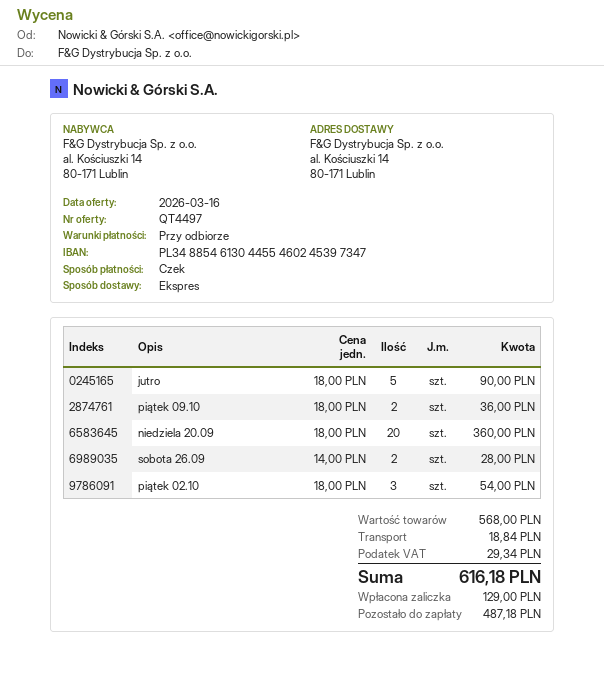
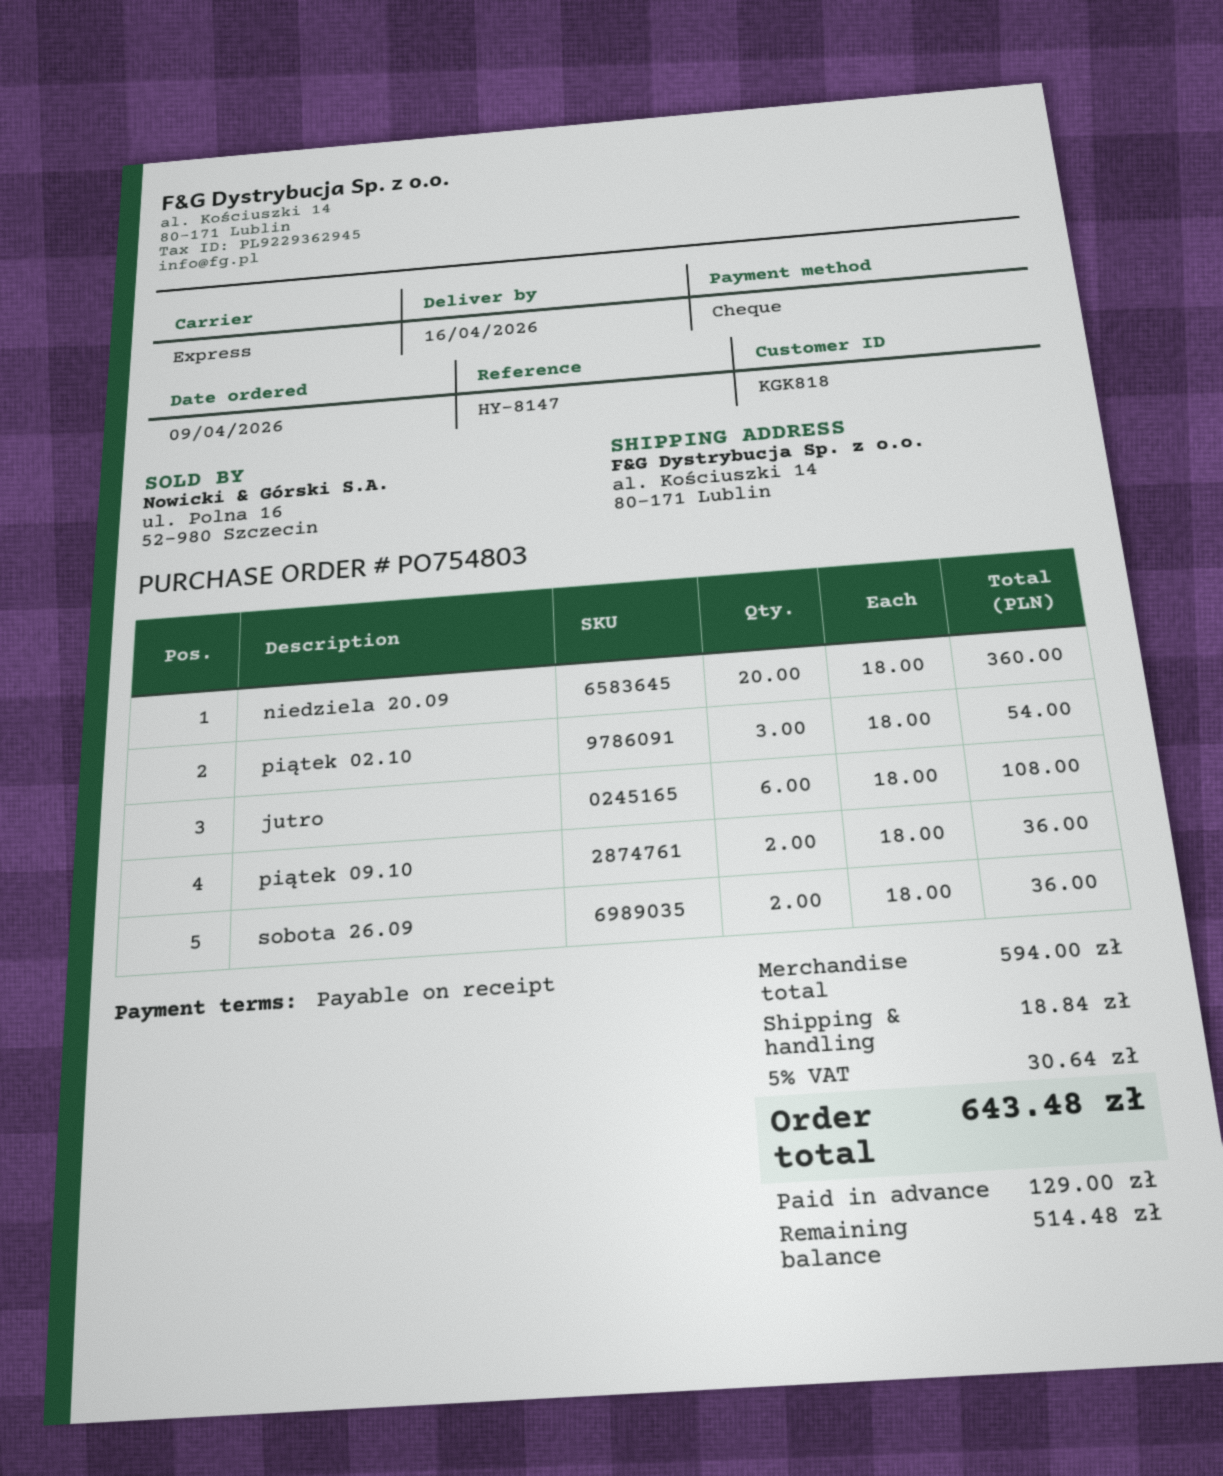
jutro: 5 x 18.00 = 90.00 -> 6 x 18.00 = 108.00
sobota 26.09: 2 x 14.00 = 28.00 -> 2 x 18.00 = 36.00
subtotal: 568.00 -> 594.00
tax: 29.34 -> 30.64
total: 616.18 -> 643.48
balance: 487.18 -> 514.48

